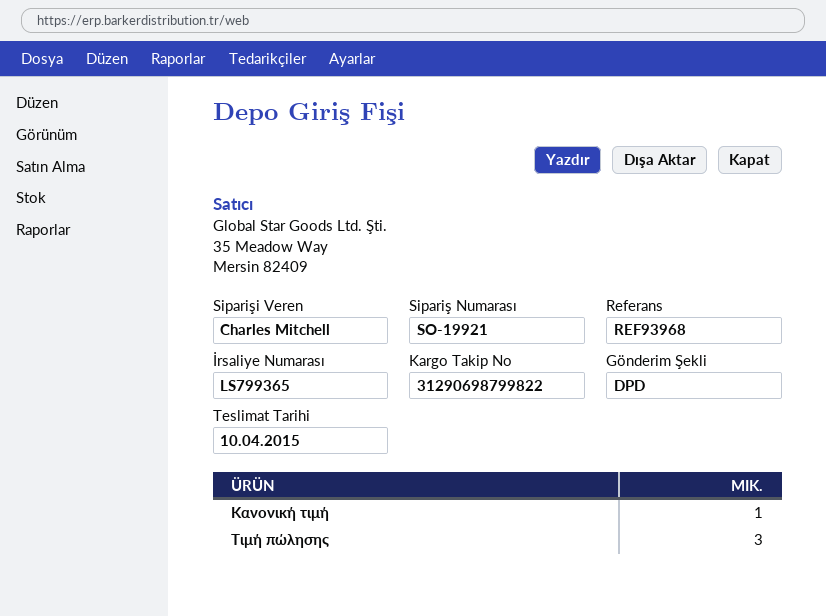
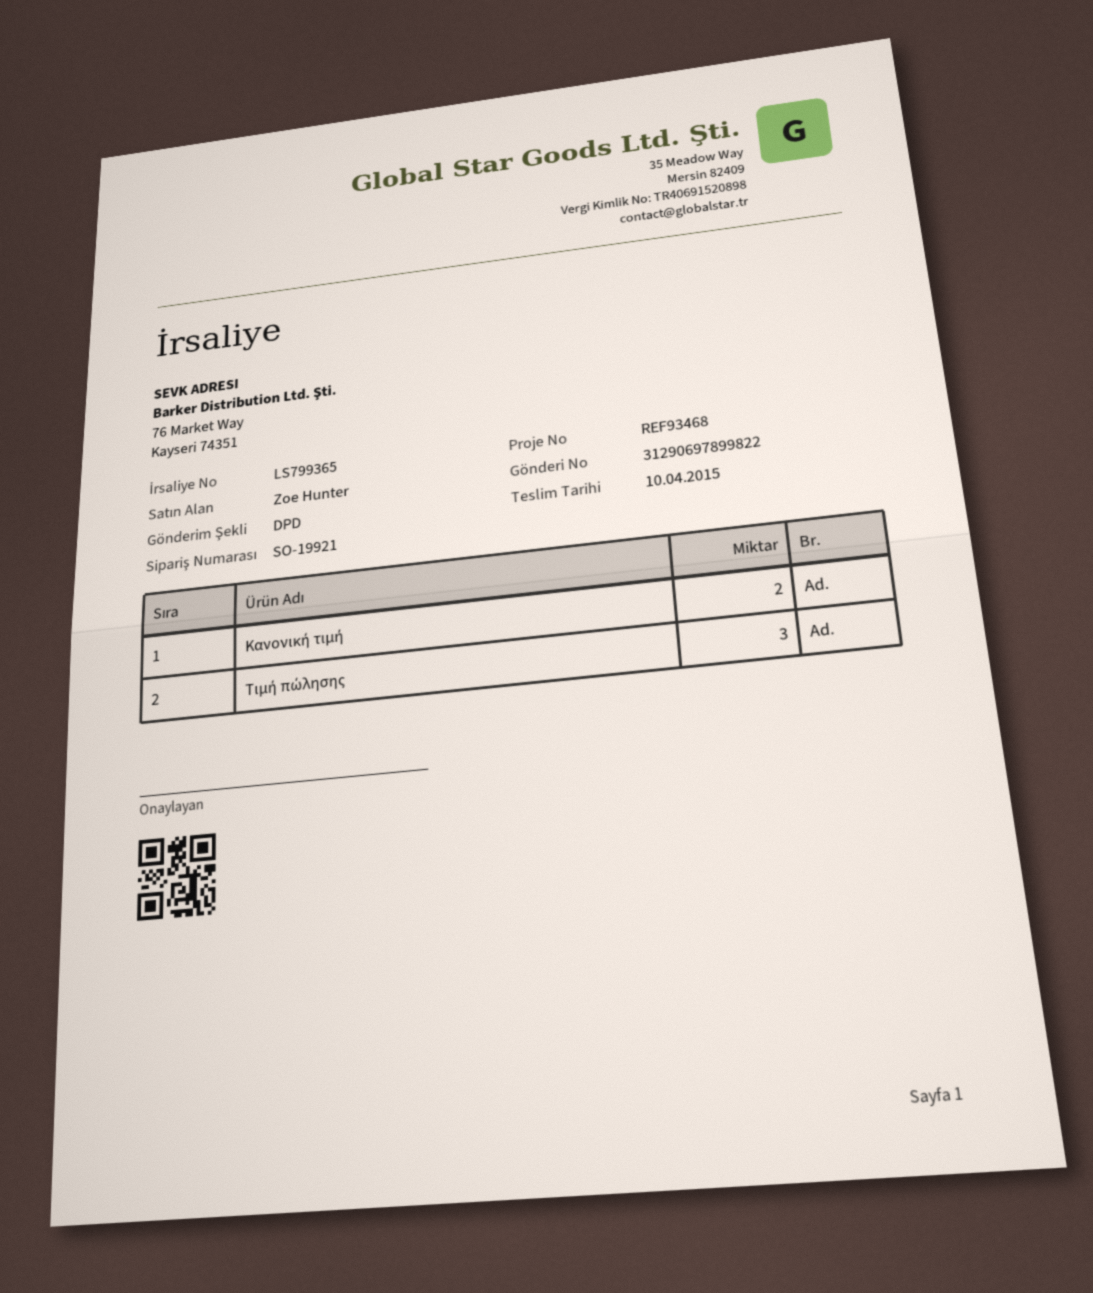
reference: REF93968 -> REF93468
ordered by: Charles Mitchell -> Zoe Hunter
tracking number: 31290698799822 -> 31290697899822
Κανονική τιμή: 1 -> 2

